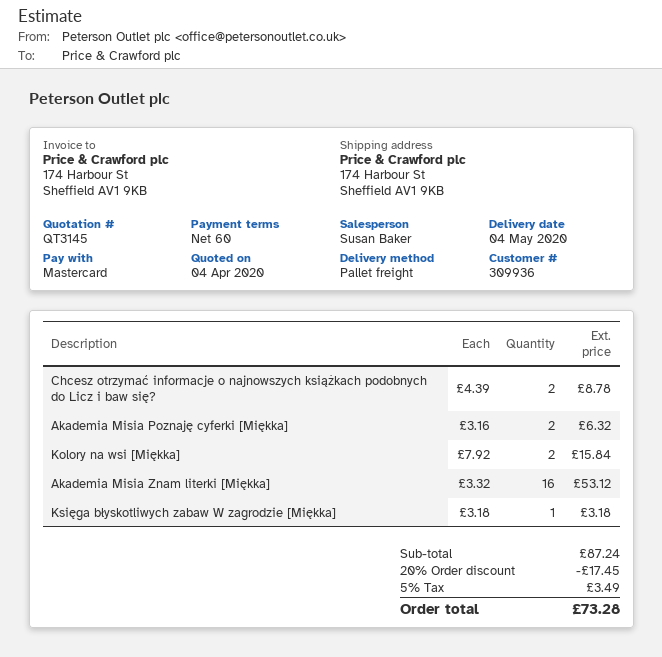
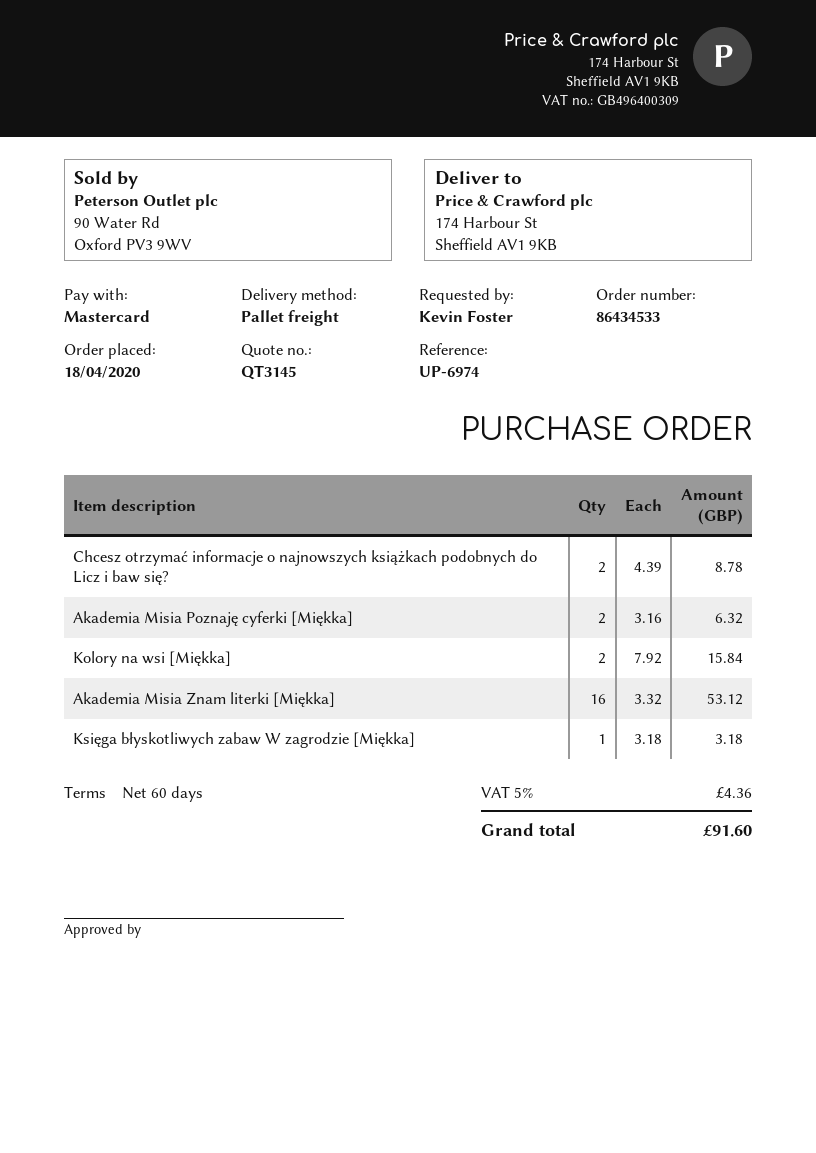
discount: 20% = 17.45 -> none
tax: 5% = 3.49 -> 5% = 4.36
total: 73.28 -> 91.60

